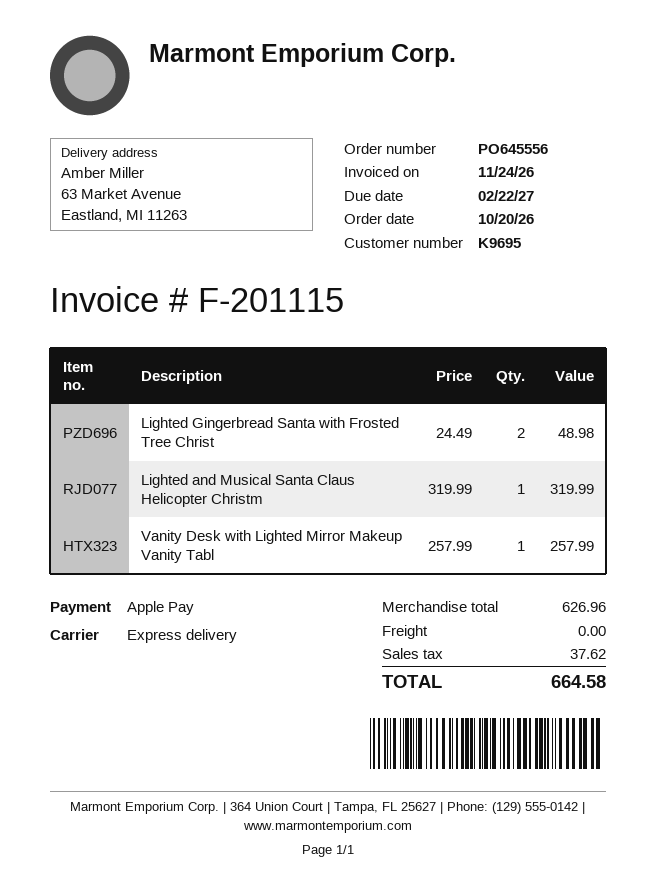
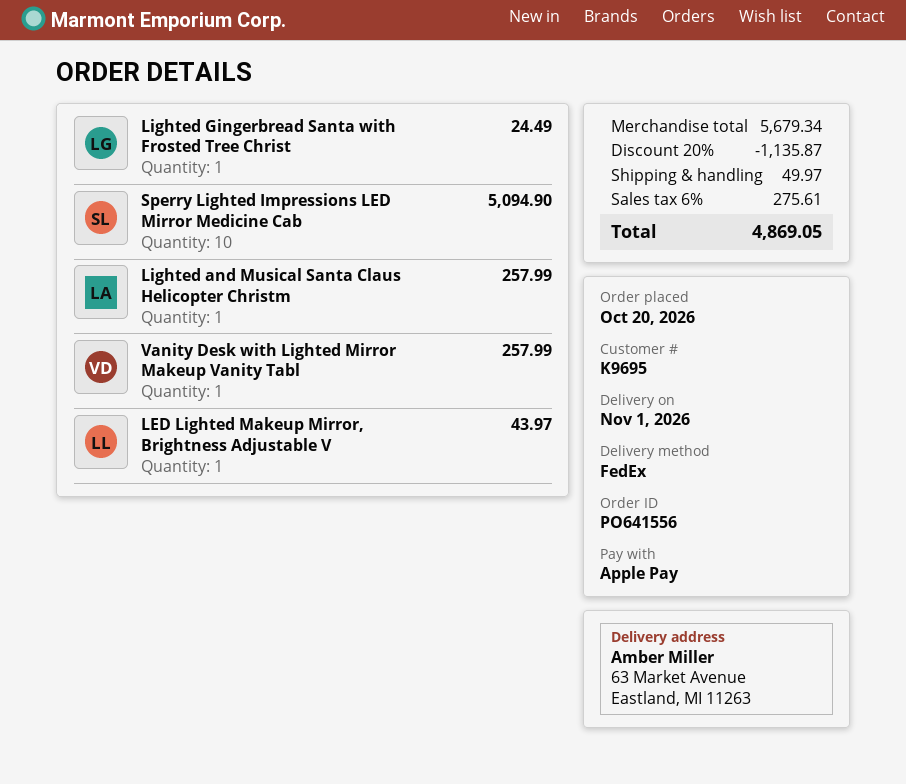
order number: PO645556 -> PO641556
shipping method: express -> FedEx
Lighted Gingerbread Santa with Frosted Tree Christ: 2 for 48.98 -> 1 for 24.49
Lighted and Musical Santa Claus Helicopter Christm: 1 for 319.99 -> 1 for 257.99
Sperry Lighted Impressions LED Mirror Medicine Cab: none -> 10 for 5094.90
LED Lighted Makeup Mirror, Brightness Adjustable V: none -> 1 for 43.97
subtotal: 626.96 -> 5679.34
discount: none -> 20% = 1135.87
shipping: 0.00 -> 49.97
tax: 37.62 -> 275.61
total: 664.58 -> 4869.05

